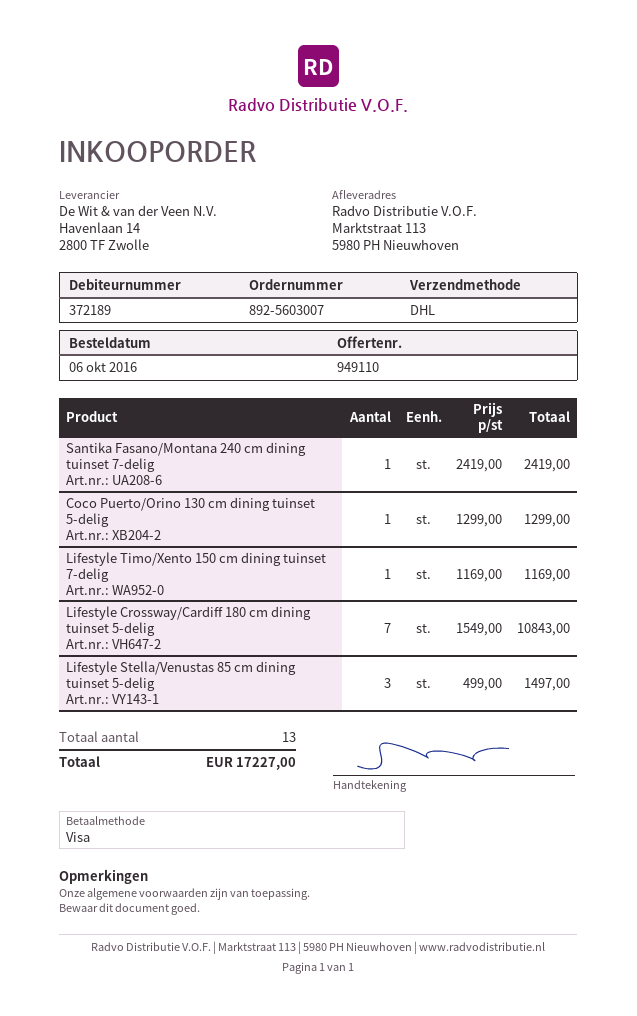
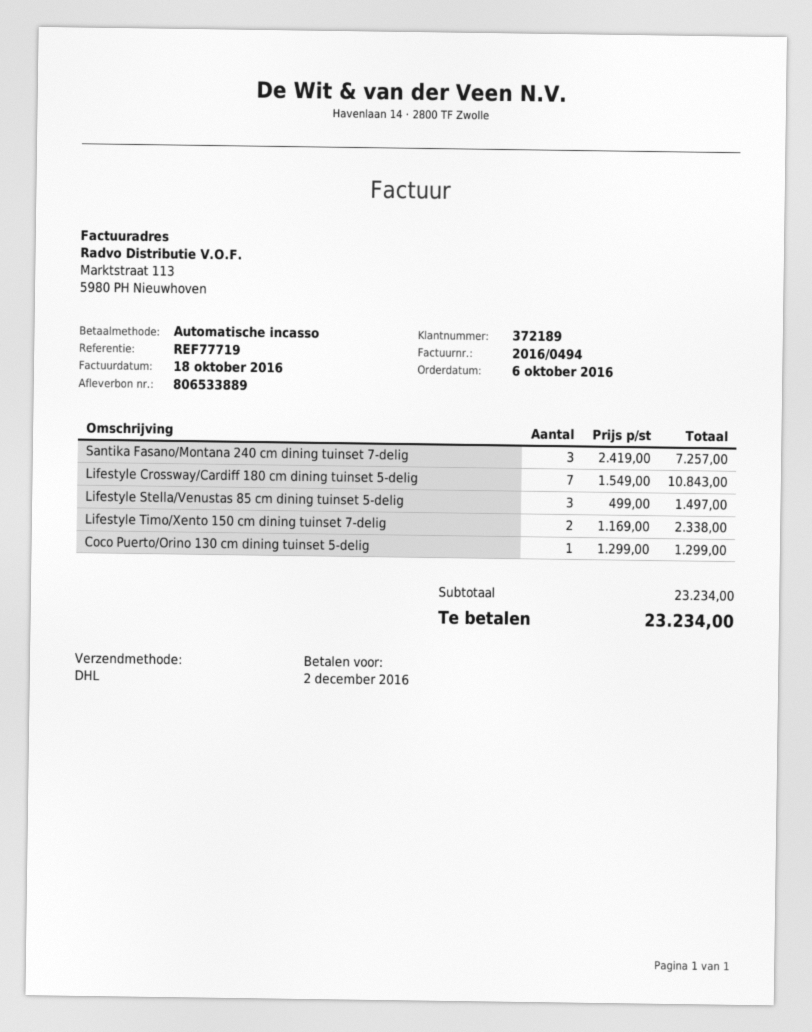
payment method: Visa -> direct debit
Santika Fasano/Montana 240 cm dining tuinset 7-delig: 1 x 2419.00 = 2419.00 -> 3 x 2419.00 = 7257.00
Lifestyle Timo/Xento 150 cm dining tuinset 7-delig: 1 x 1169.00 = 1169.00 -> 2 x 1169.00 = 2338.00
total: 17227.00 -> 23234.00

